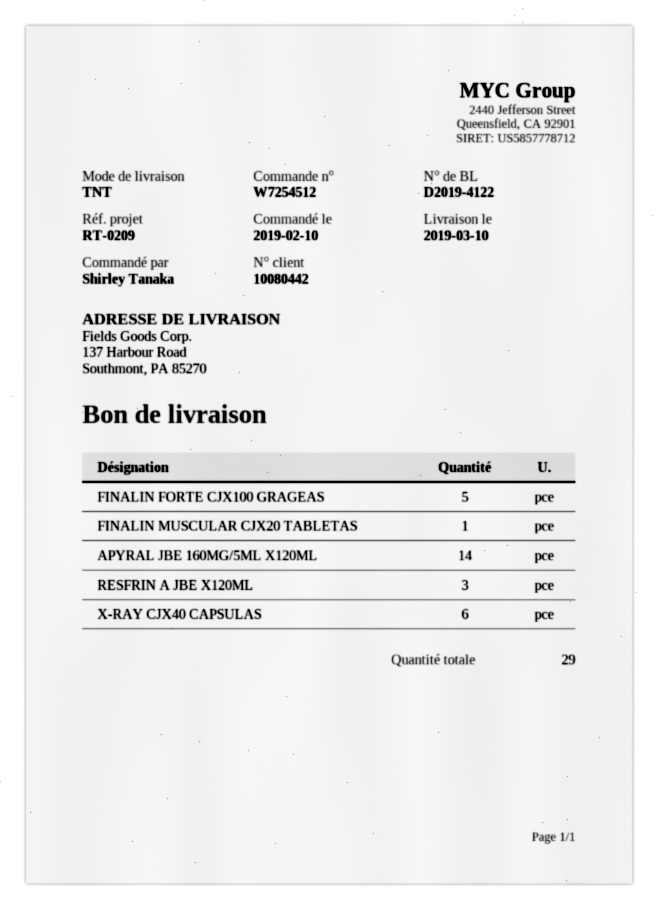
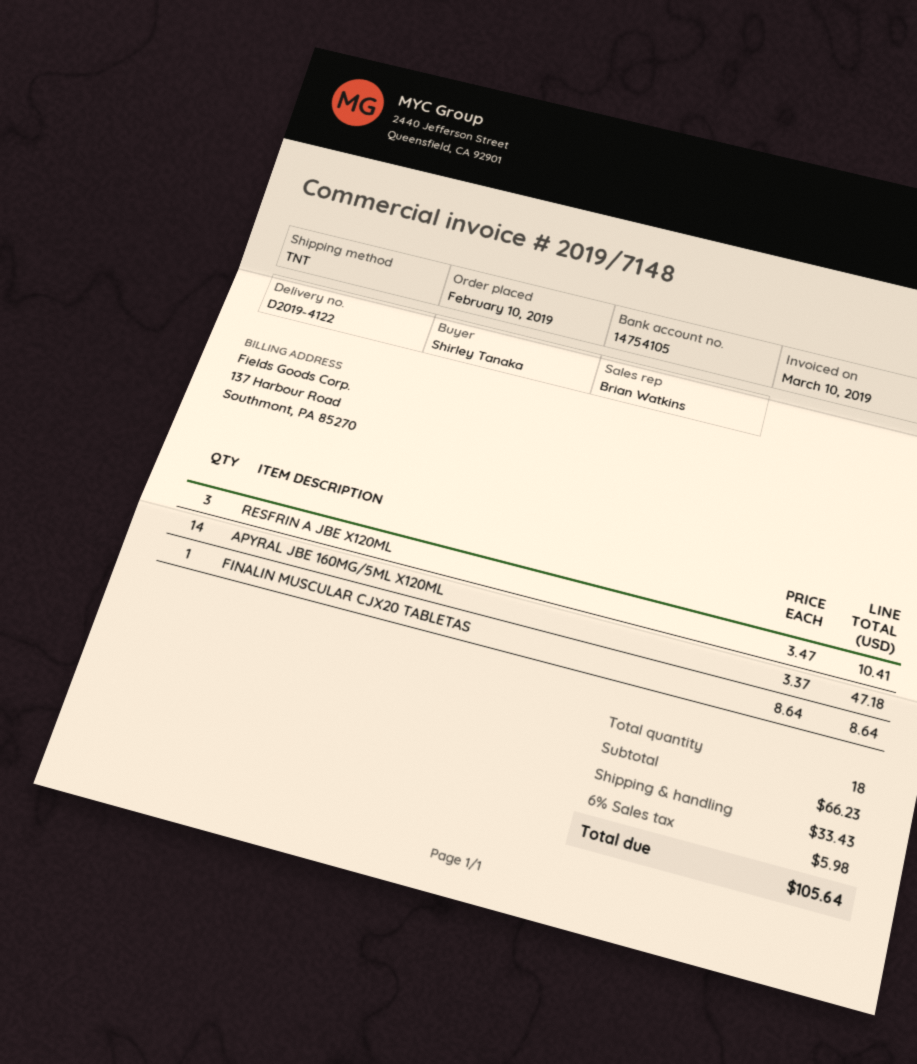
FINALIN FORTE CJX100 GRAGEAS: 5 -> none
X-RAY CJX40 CAPSULAS: 6 -> none
total quantity: 29 -> 18

